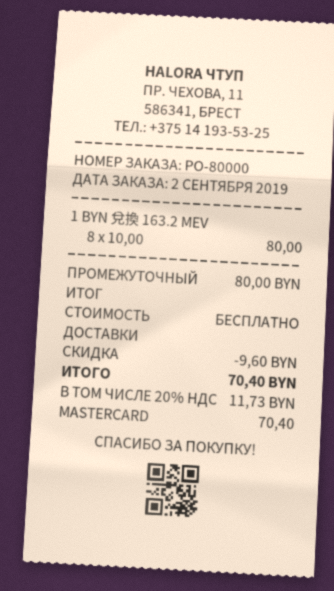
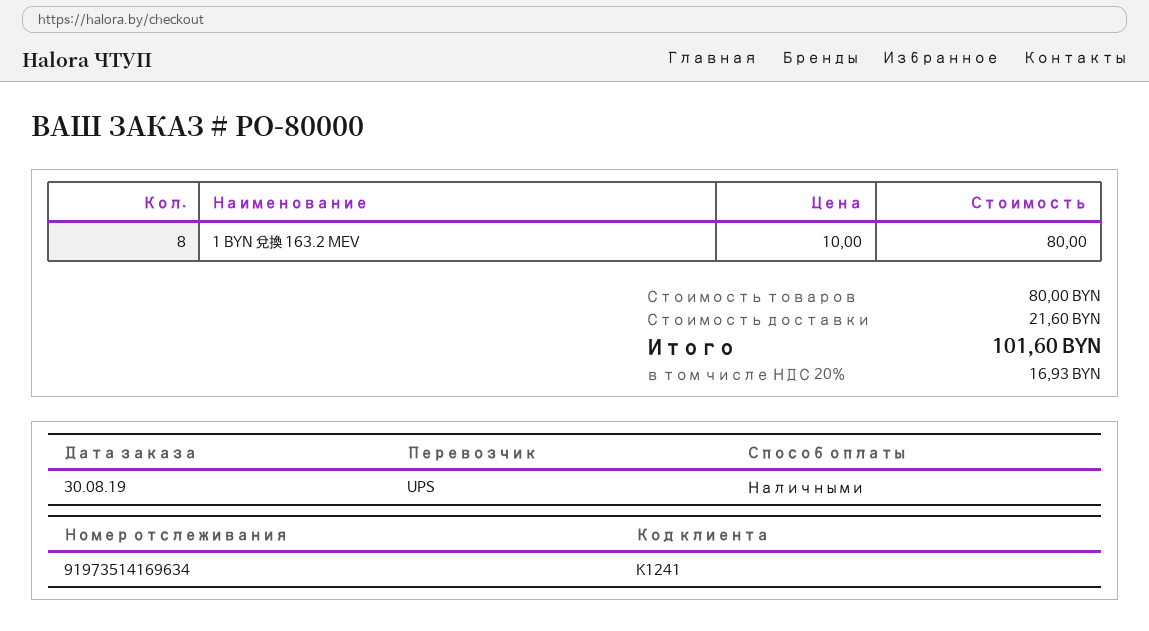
order date: 2019-09-02 -> 2019-08-30
payment method: Mastercard -> cash
discount: 9.60 -> none
shipping: 0.00 -> 21.60
tax: 20% = 11.73 -> 20% = 16.93
total: 70.40 -> 101.60

